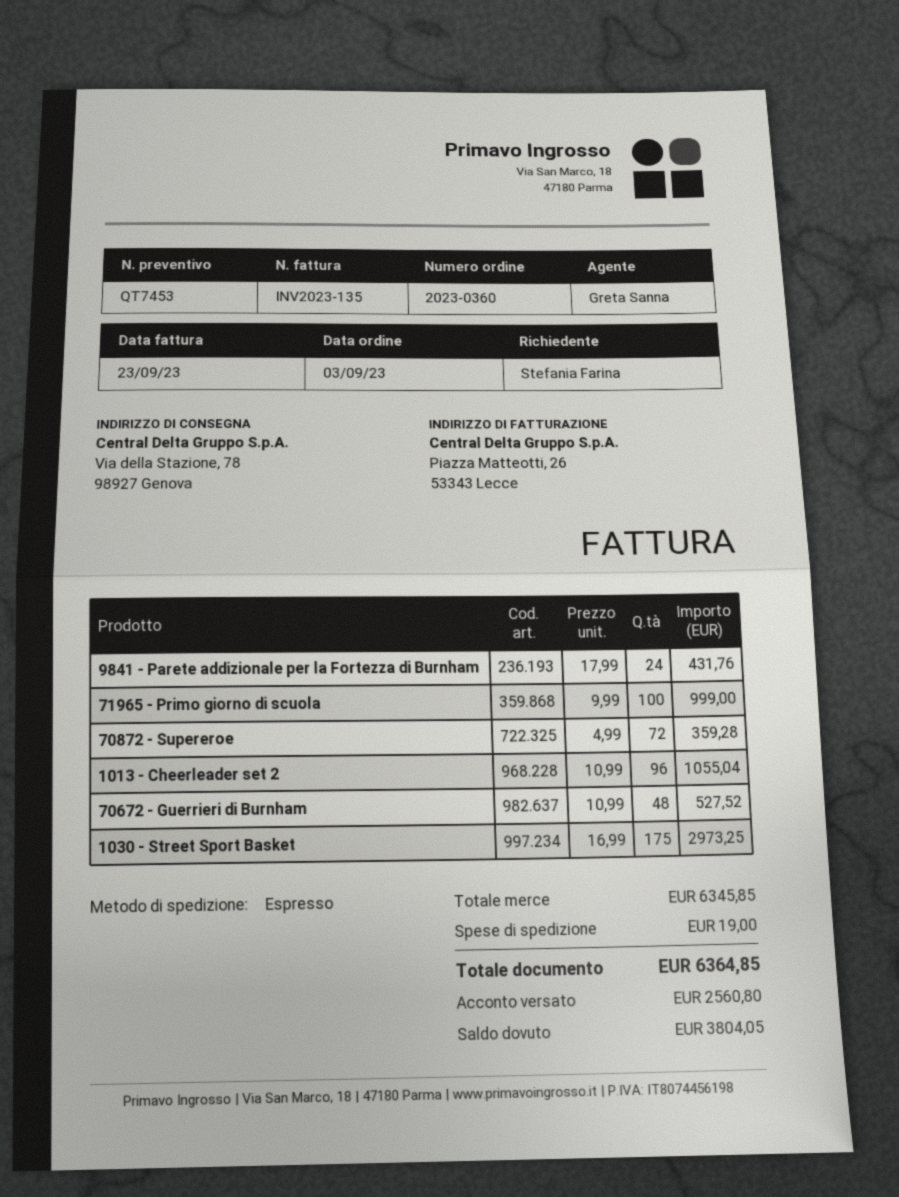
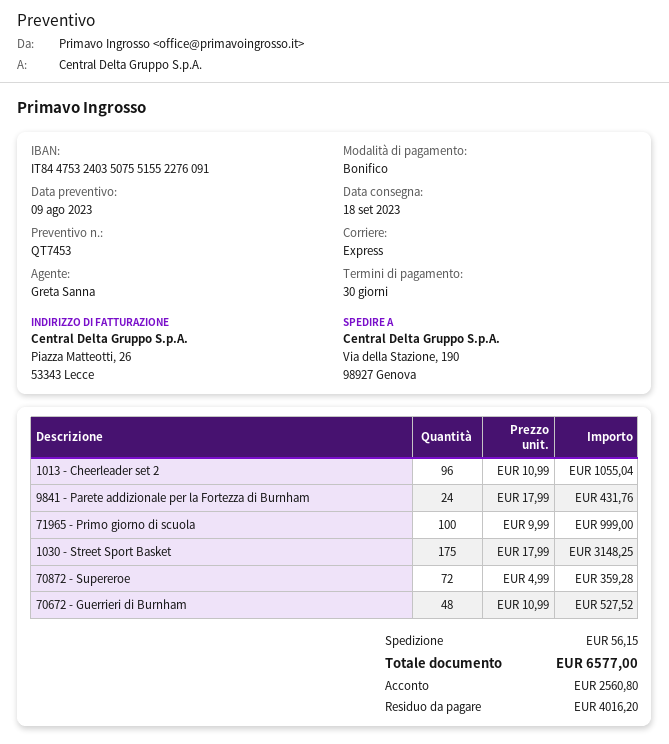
ship to: Via della Stazione, 78, 98927 Genova -> Via della Stazione, 190, 98927 Genova
1030 - Street Sport Basket: 175 x 16.99 = 2973.25 -> 175 x 17.99 = 3148.25
shipping: 19.00 -> 56.15
total: 6364.85 -> 6577.00
balance: 3804.05 -> 4016.20

